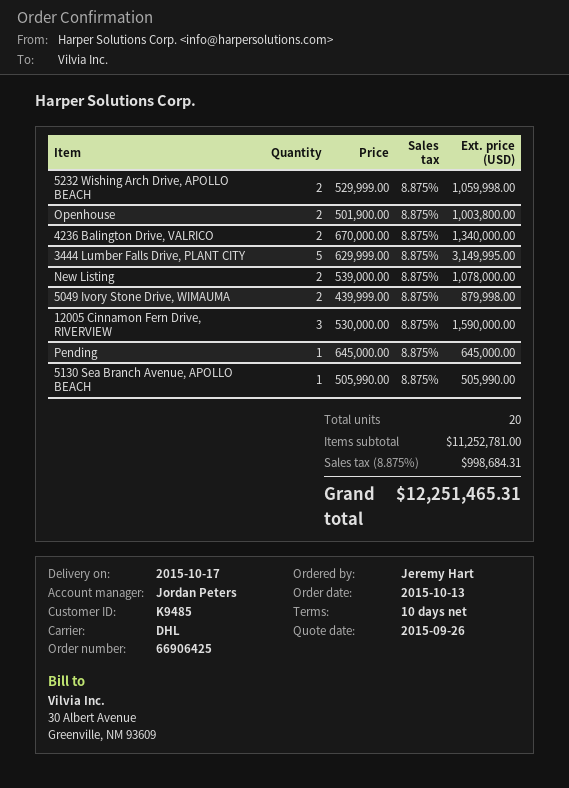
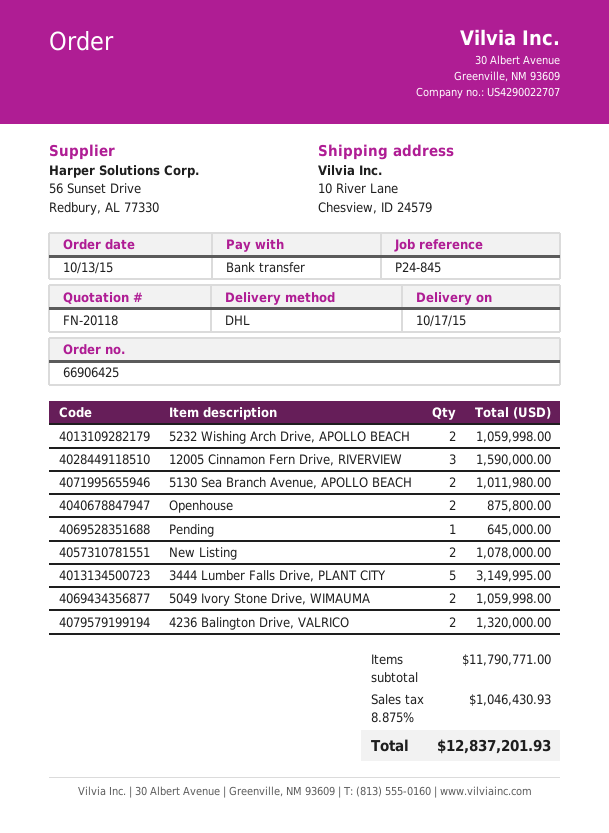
Openhouse: 2 for 1003800.00 -> 2 for 875800.00
4236 Balington Drive, VALRICO: 2 for 1340000.00 -> 2 for 1320000.00
5049 Ivory Stone Drive, WIMAUMA: 2 for 879998.00 -> 2 for 1059998.00
5130 Sea Branch Avenue, APOLLO BEACH: 1 for 505990.00 -> 2 for 1011980.00
subtotal: 11252781.00 -> 11790771.00
tax: 8.875% = 998684.31 -> 8.875% = 1046430.93
total: 12251465.31 -> 12837201.93

